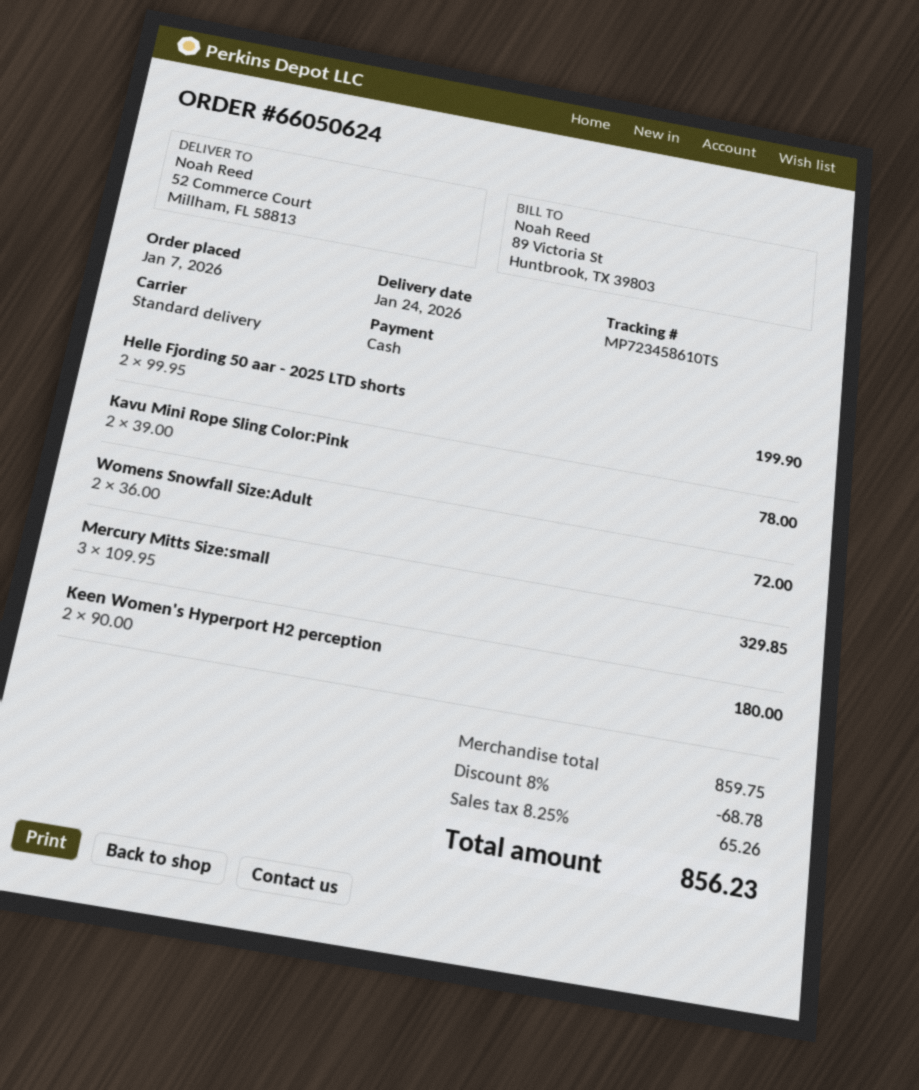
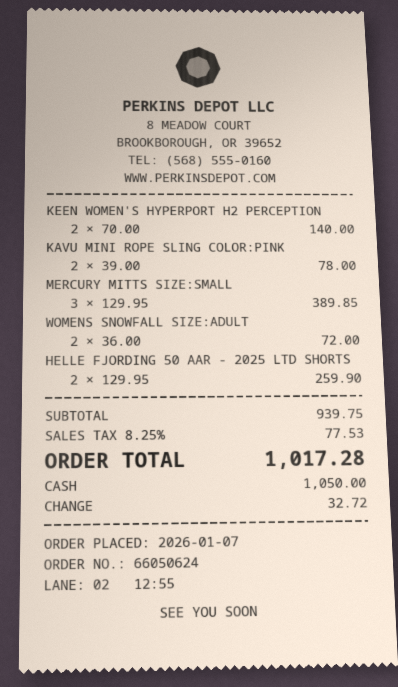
Helle Fjording 50 aar - 2025 LTD shorts: 2 x 99.95 = 199.90 -> 2 x 129.95 = 259.90
Mercury Mitts Size:small: 3 x 109.95 = 329.85 -> 3 x 129.95 = 389.85
Keen Women's Hyperport H2 perception: 2 x 90.00 = 180.00 -> 2 x 70.00 = 140.00
subtotal: 859.75 -> 939.75
discount: 8% = 68.78 -> none
tax: 8.25% = 65.26 -> 8.25% = 77.53
total: 856.23 -> 1017.28

